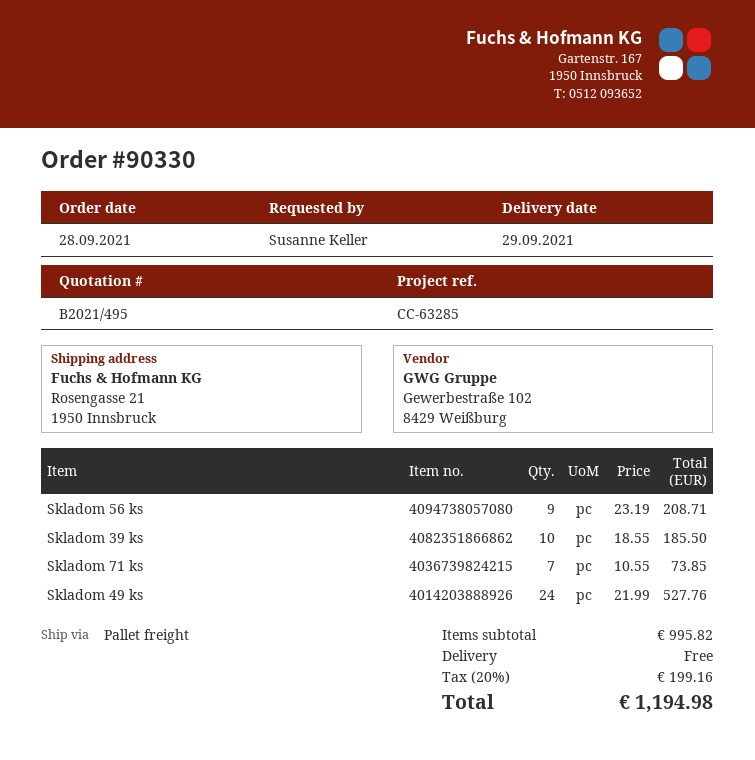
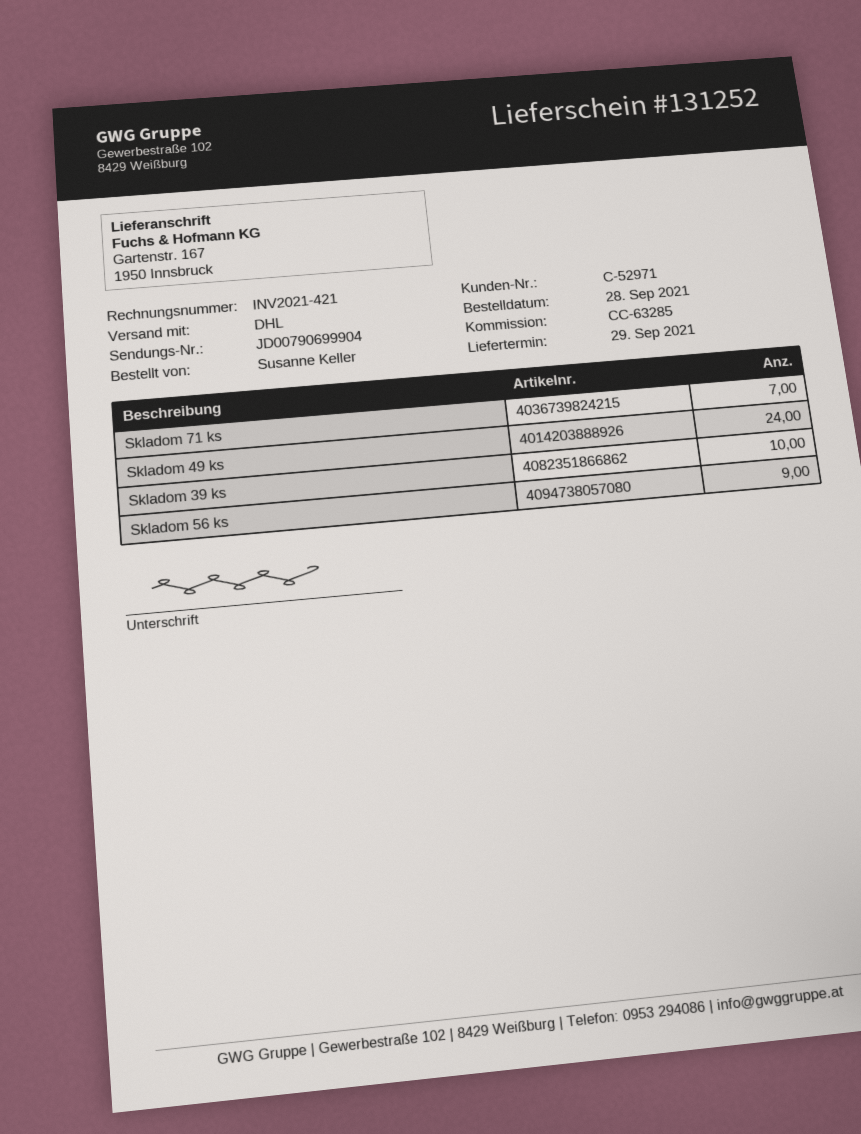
shipping method: pallet freight -> DHL
ship to: Rosengasse 21, 1950 Innsbruck -> Gartenstr. 167, 1950 Innsbruck

